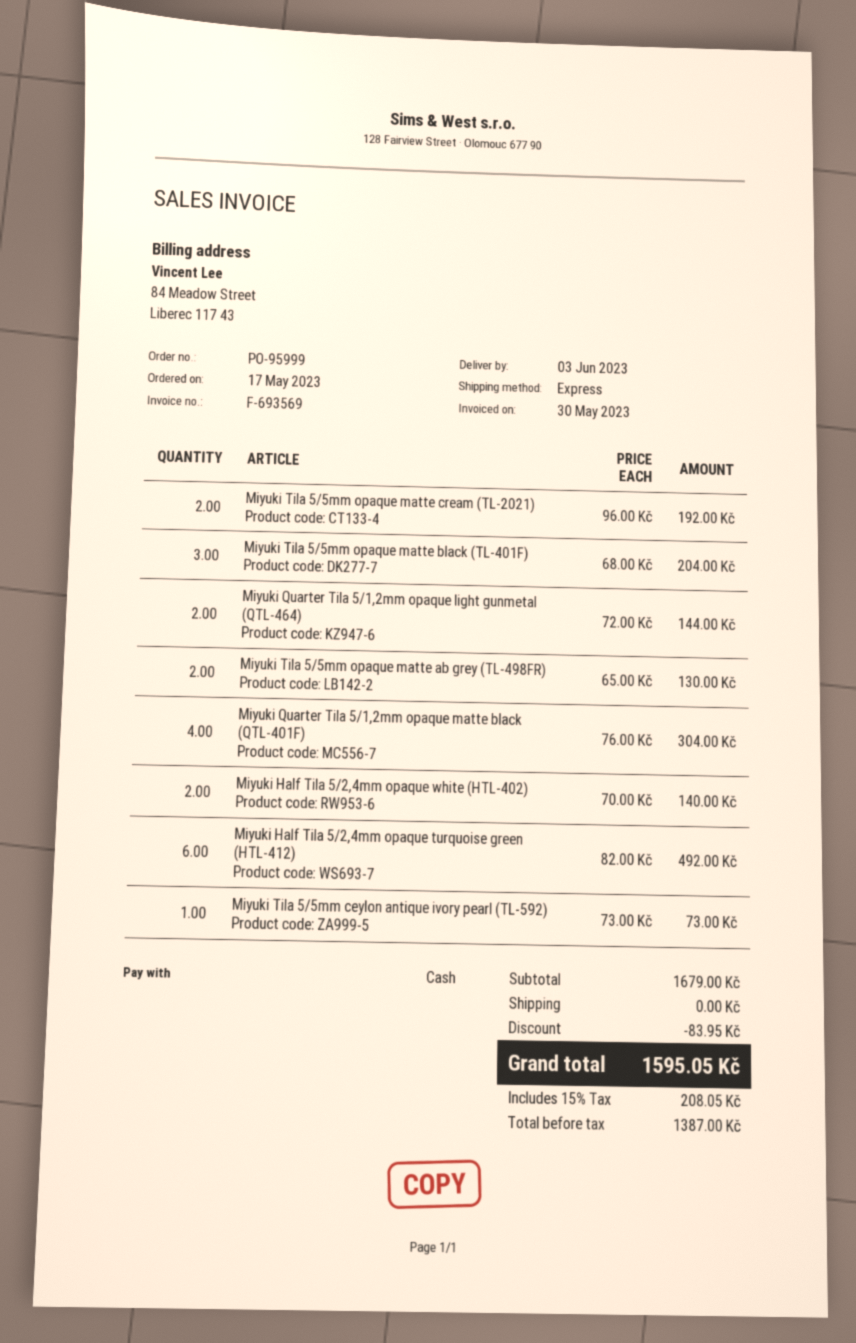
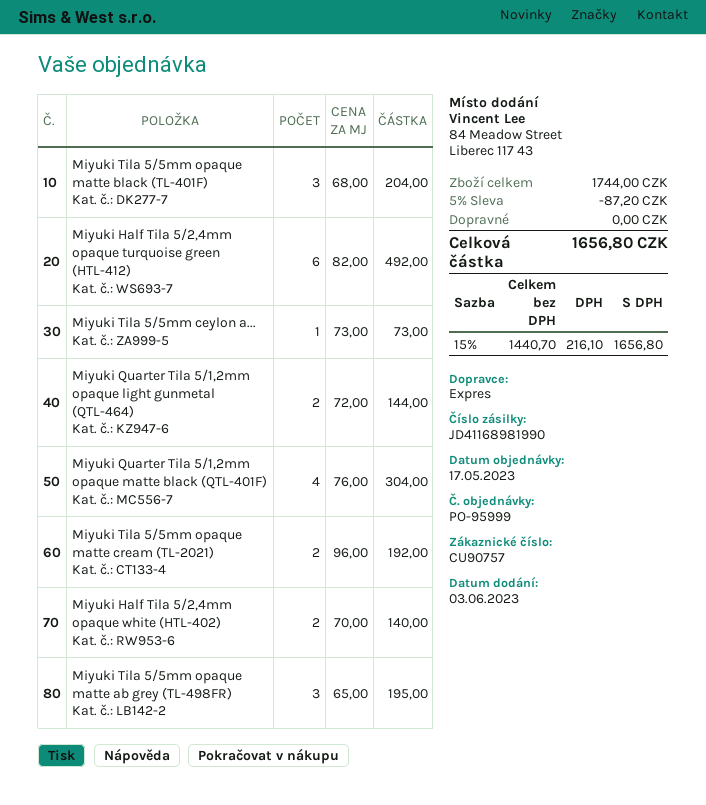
Miyuki Tila 5/5mm opaque matte ab grey (TL-498FR): 2 x 65.00 = 130.00 -> 3 x 65.00 = 195.00
subtotal: 1679.00 -> 1744.00
discount: 83.95 -> 87.20
net: 1387.00 -> 1440.70
tax: 15% = 208.05 -> 15% = 216.10
total: 1595.05 -> 1656.80

